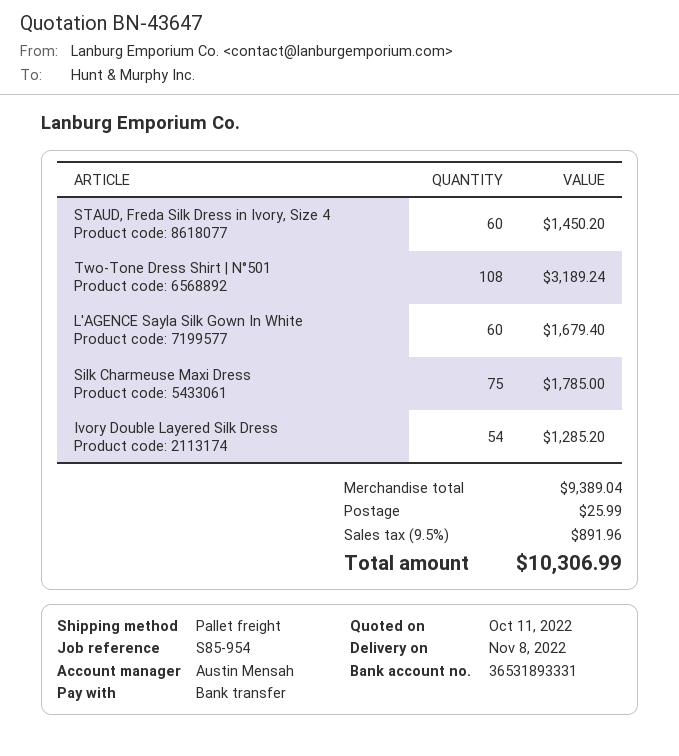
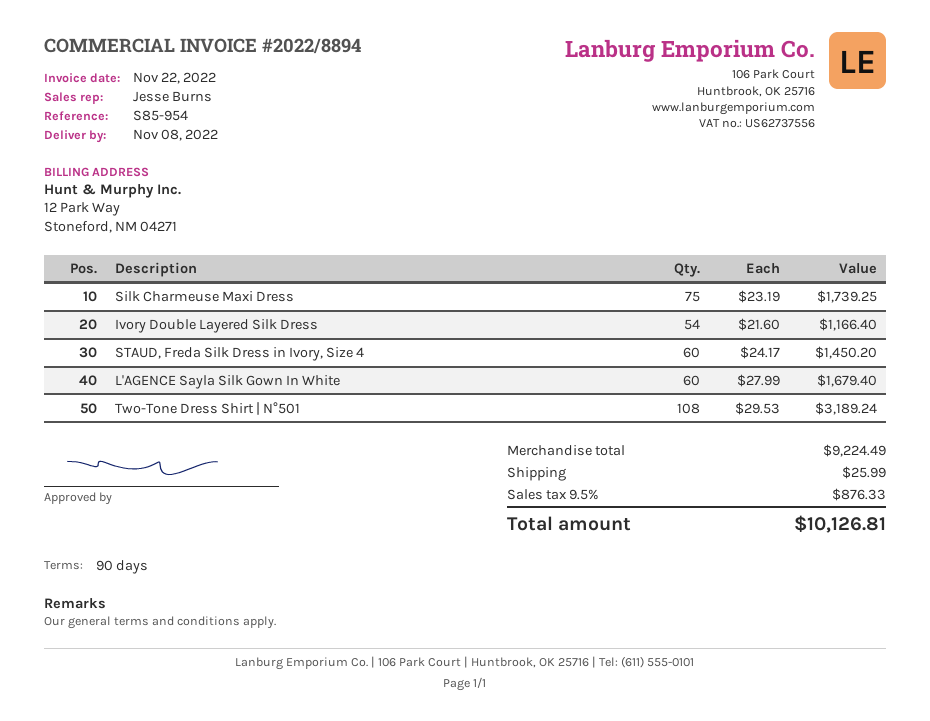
sales rep: Austin Mensah -> Jesse Burns
Silk Charmeuse Maxi Dress: 75 for 1785.00 -> 75 for 1739.25
Ivory Double Layered Silk Dress: 54 for 1285.20 -> 54 for 1166.40
subtotal: 9389.04 -> 9224.49
tax: 9.5% = 891.96 -> 9.5% = 876.33
total: 10306.99 -> 10126.81

